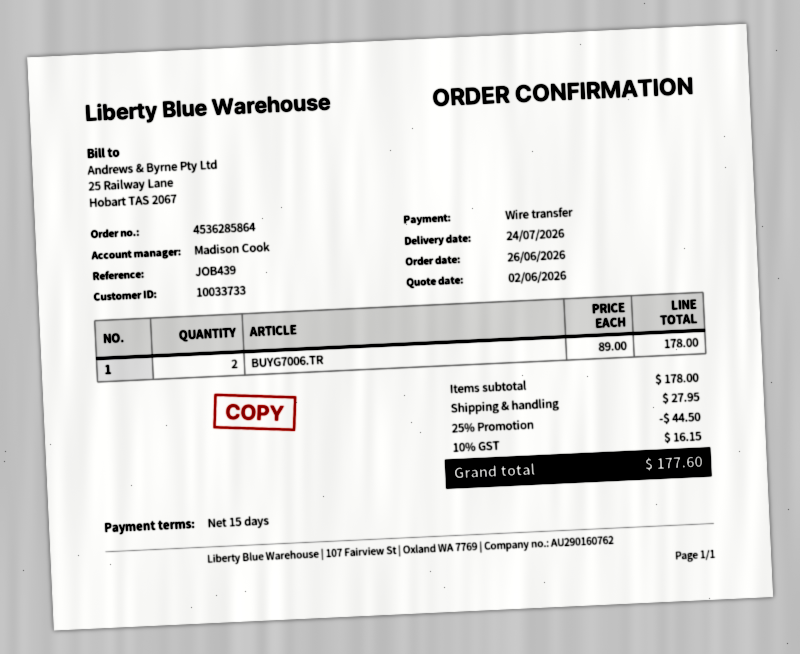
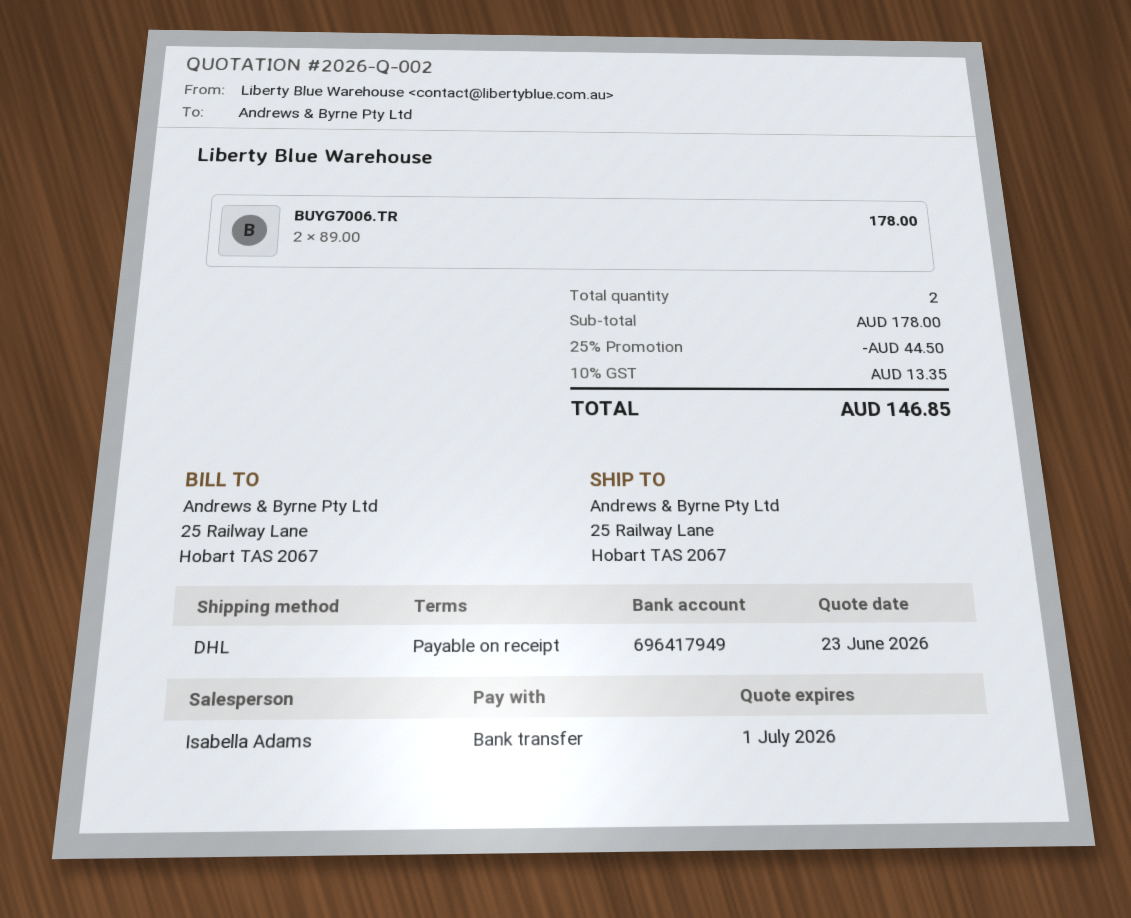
quote date: 2026-06-02 -> 2026-06-23
payment terms: 15 days -> on receipt
sales rep: Madison Cook -> Isabella Adams
shipping: 27.95 -> none
tax: 10% = 16.15 -> 10% = 13.35
total: 177.60 -> 146.85

